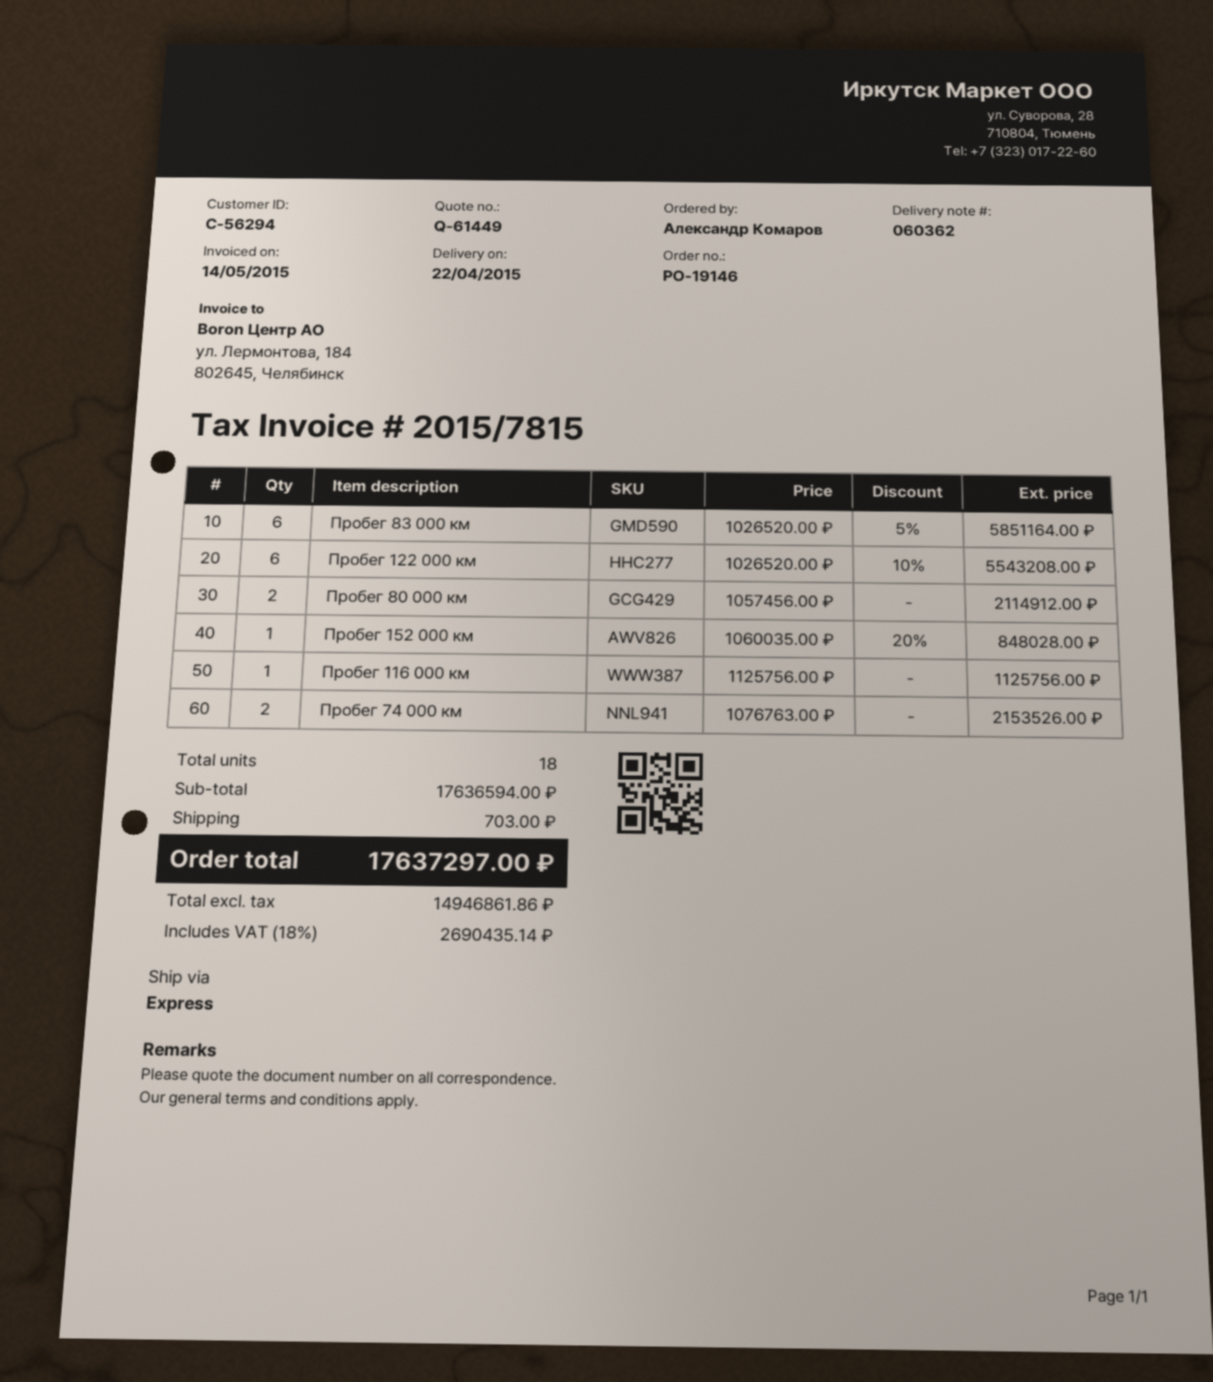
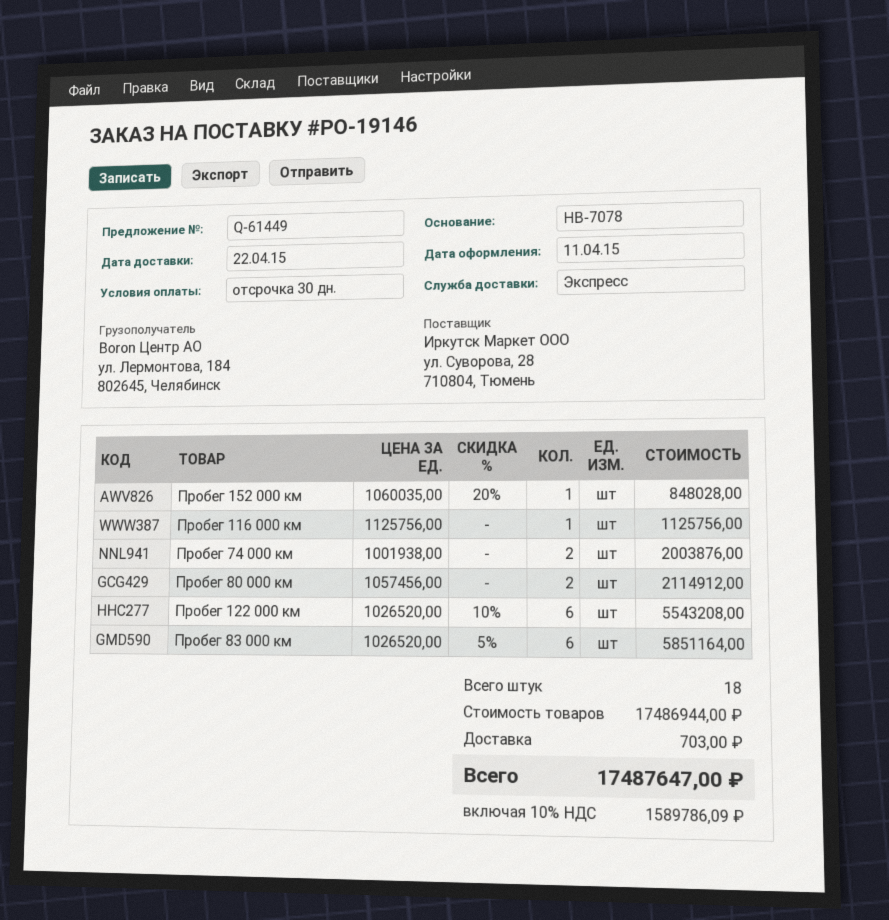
Пробег 74 000 км: 2 x 1076763.00 = 2153526.00 -> 2 x 1001938.00 = 2003876.00
subtotal: 17636594.00 -> 17486944.00
tax: 18% = 2690435.14 -> 10% = 1589786.09
total: 17637297.00 -> 17487647.00

